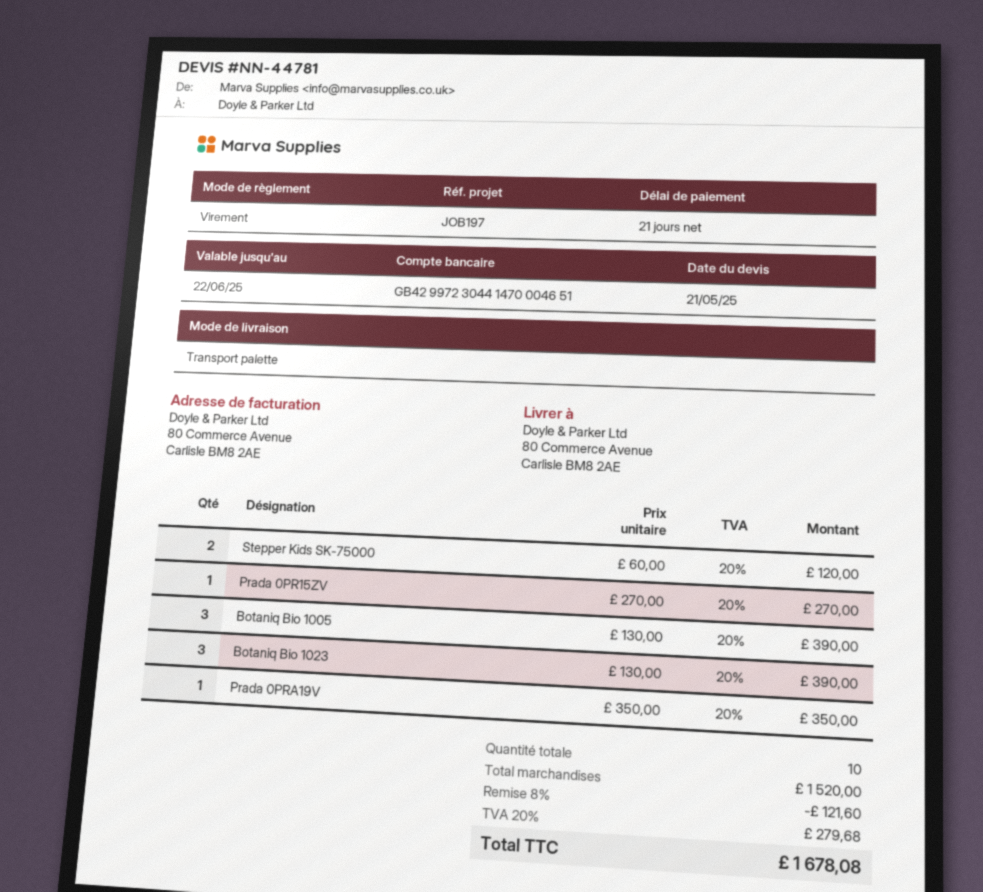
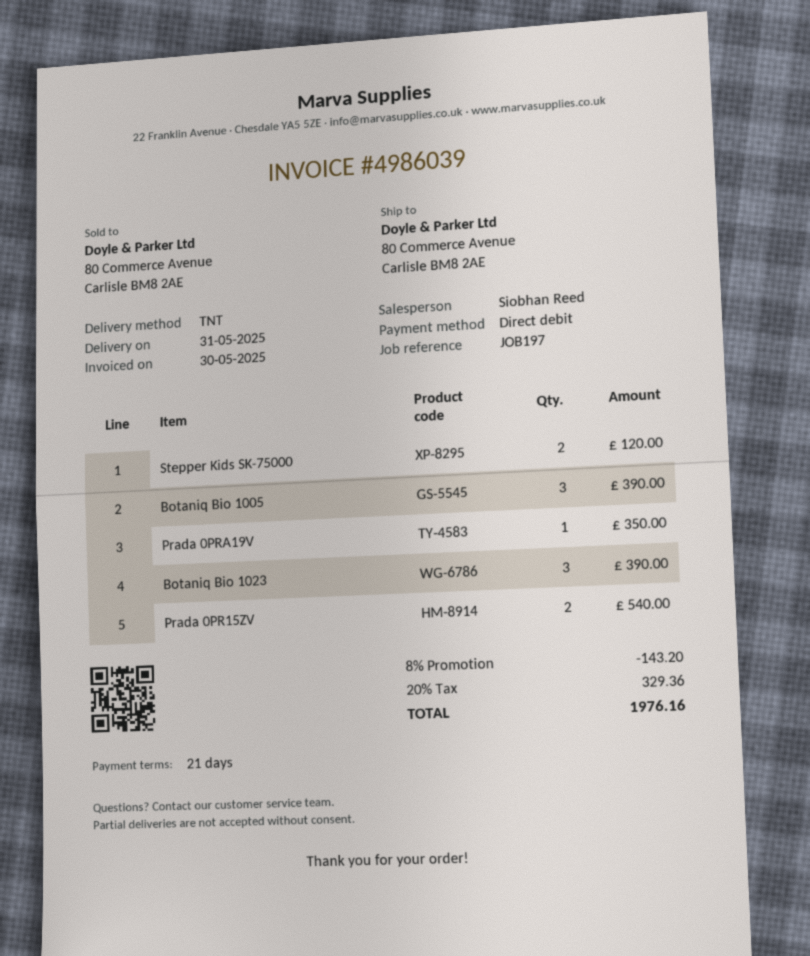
payment method: bank transfer -> direct debit
shipping method: pallet freight -> TNT
Prada 0PR15ZV: 1 for 270.00 -> 2 for 540.00
discount: 8% = 121.60 -> 8% = 143.20
tax: 20% = 279.68 -> 20% = 329.36
total: 1678.08 -> 1976.16

